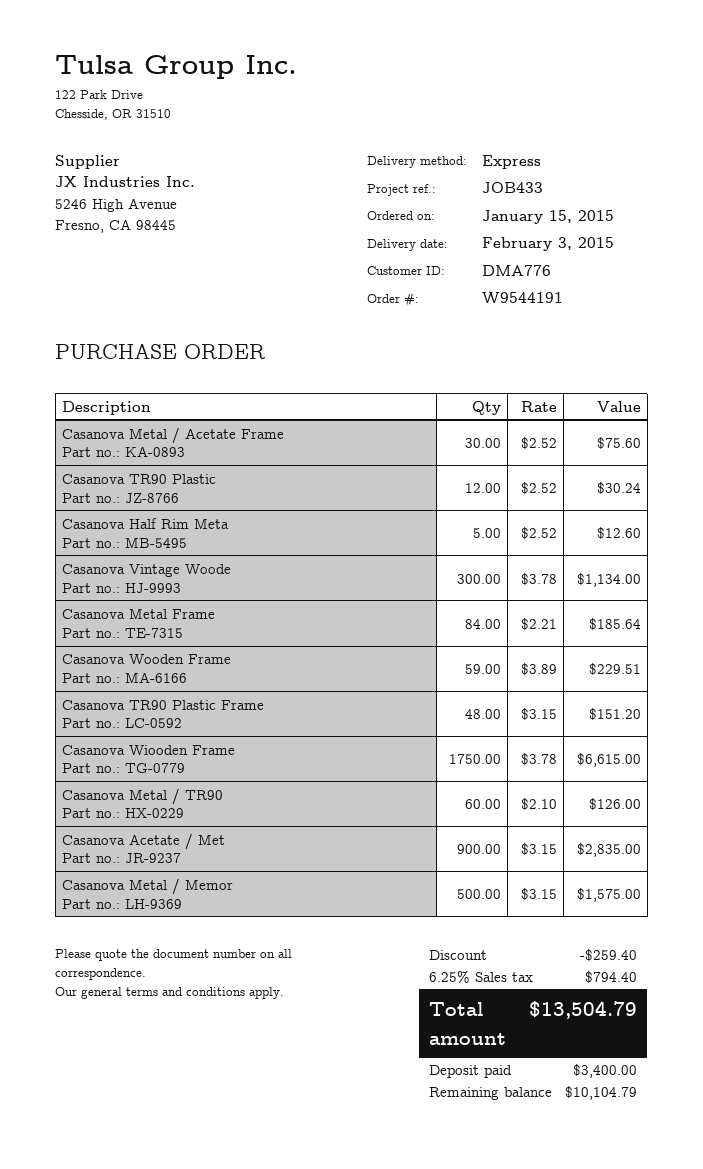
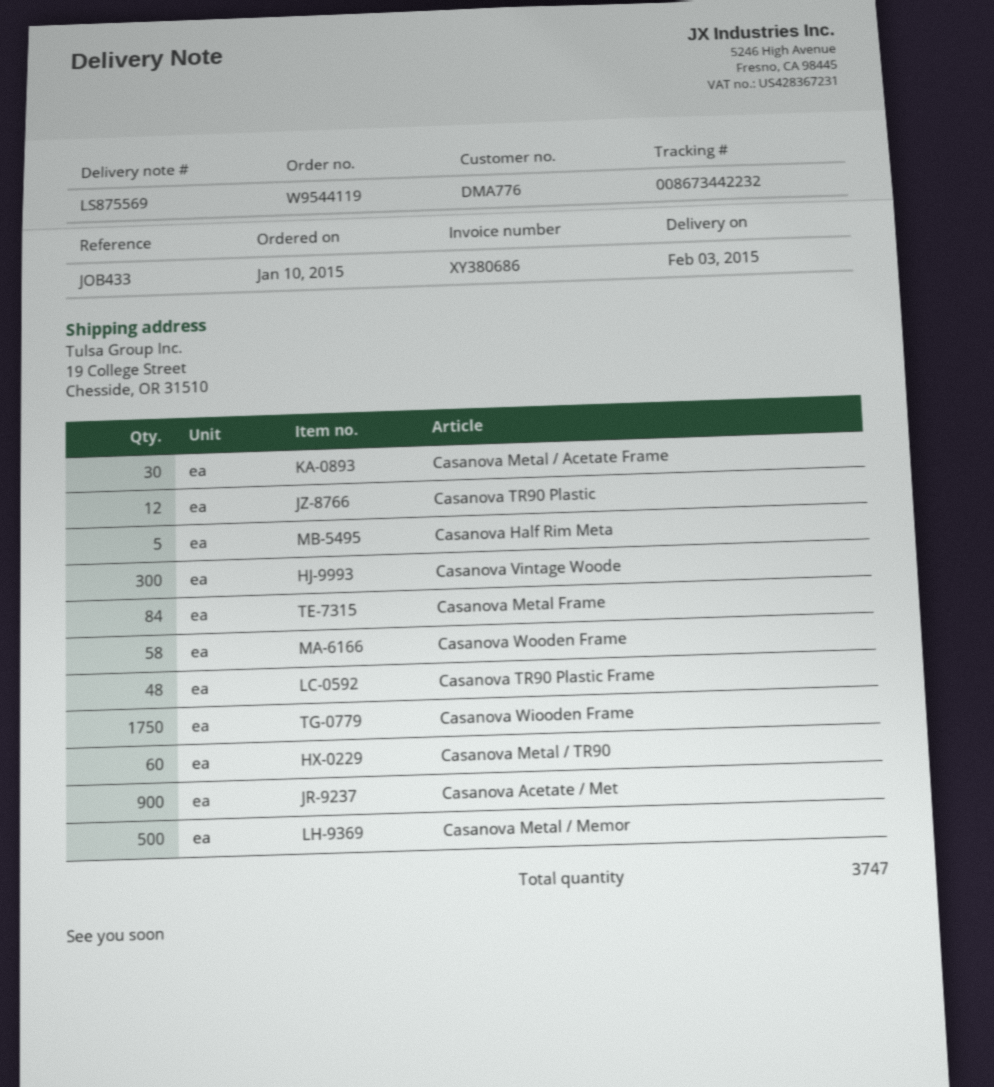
order number: W9544191 -> W9544119
order date: 2015-01-15 -> 2015-01-10
Casanova Wooden Frame: 59 -> 58

